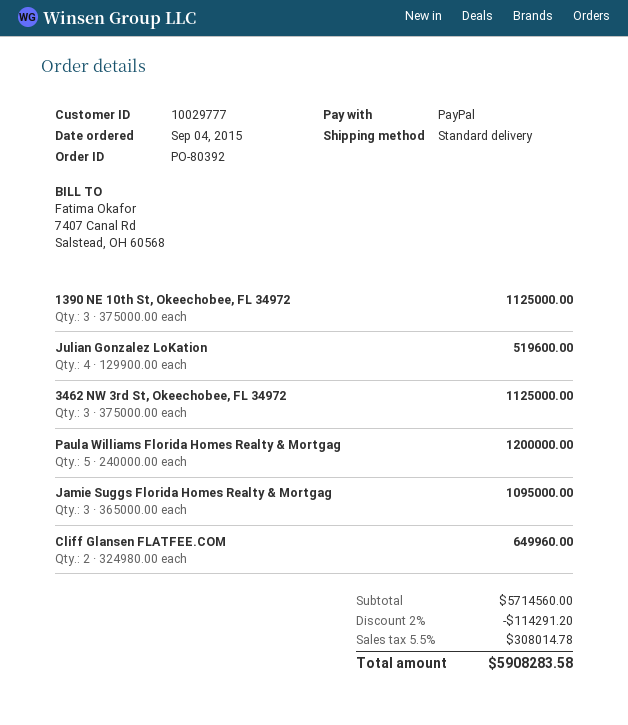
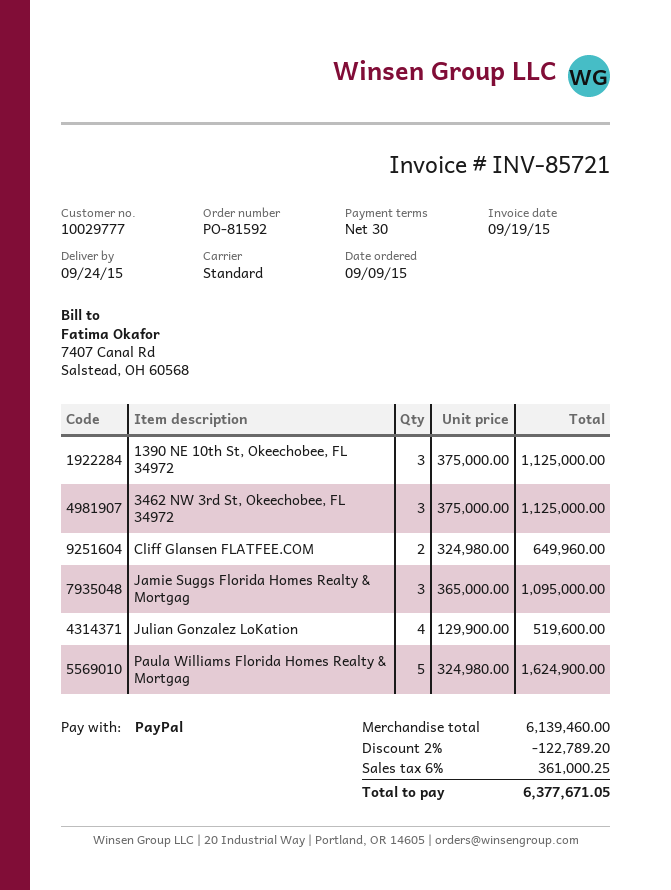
order number: PO-80392 -> PO-81592
order date: 2015-09-04 -> 2015-09-09
Paula Williams Florida Homes Realty & Mortgag: 5 x 240000.00 = 1200000.00 -> 5 x 324980.00 = 1624900.00
subtotal: 5714560.00 -> 6139460.00
discount: 2% = 114291.20 -> 2% = 122789.20
tax: 5.5% = 308014.78 -> 6% = 361000.25
total: 5908283.58 -> 6377671.05

